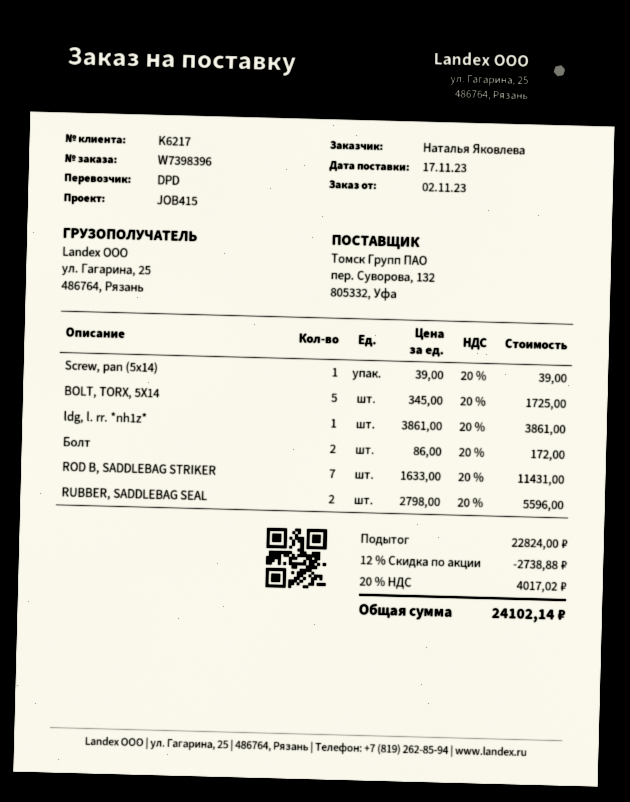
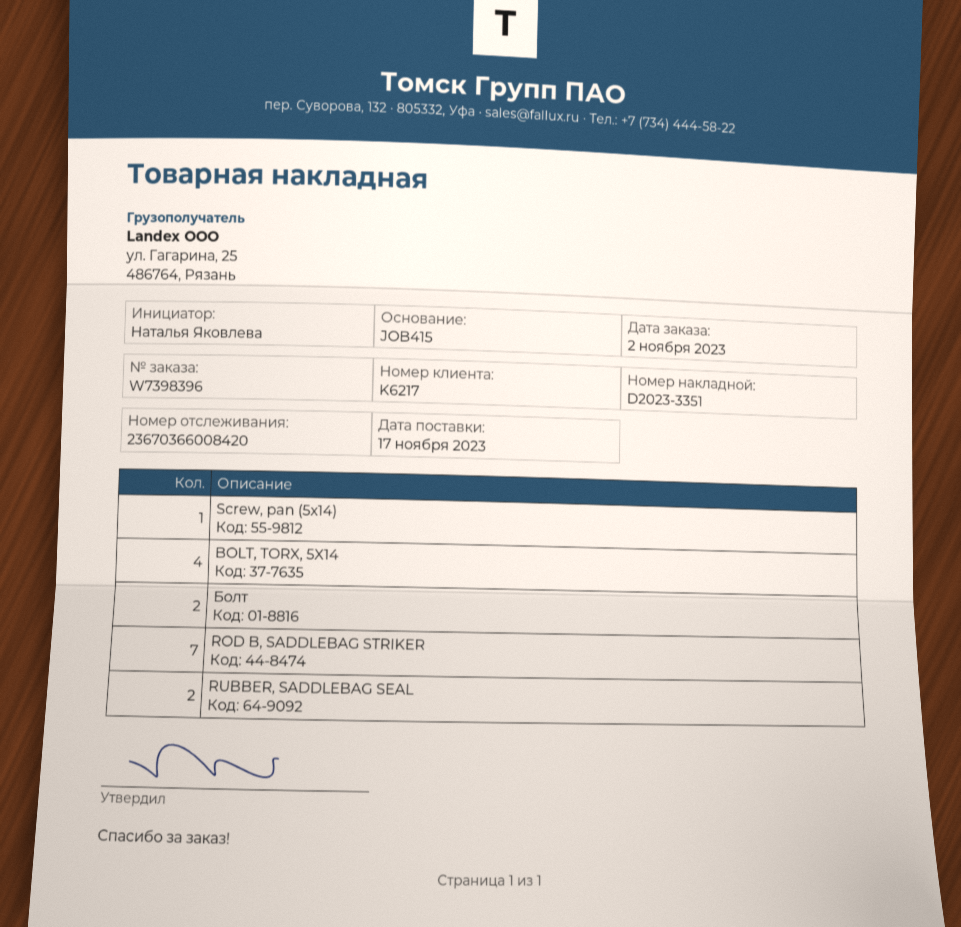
BOLT, TORX, 5X14: 5 -> 4
ldg, l. rr. *nh1z*: 1 -> none

